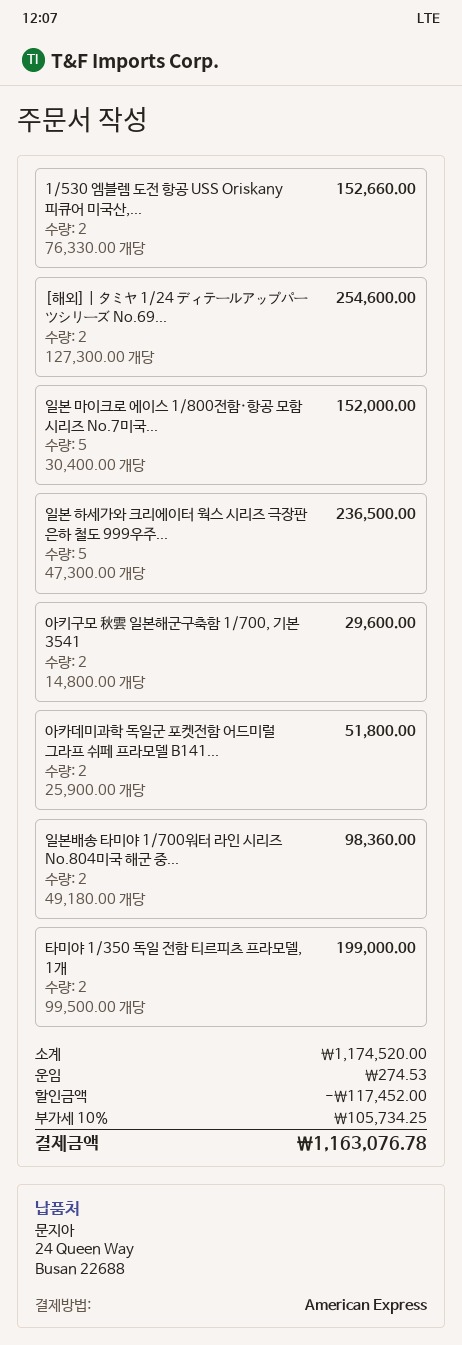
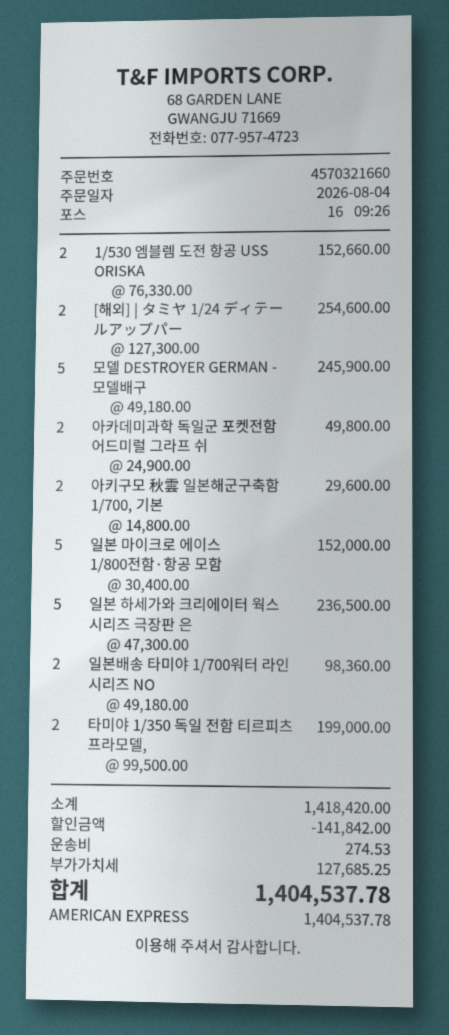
아카데미과학 독일군 포켓전함 어드미럴 그라프 쉬페 프라모델 B141...: 2 x 25900.00 = 51800.00 -> 2 x 24900.00 = 49800.00
모델 DESTROYER GERMAN - 모델배구: none -> 5 x 49180.00 = 245900.00
subtotal: 1174520.00 -> 1418420.00
discount: 117452.00 -> 141842.00
tax: 105734.25 -> 127685.25
total: 1163076.78 -> 1404537.78

